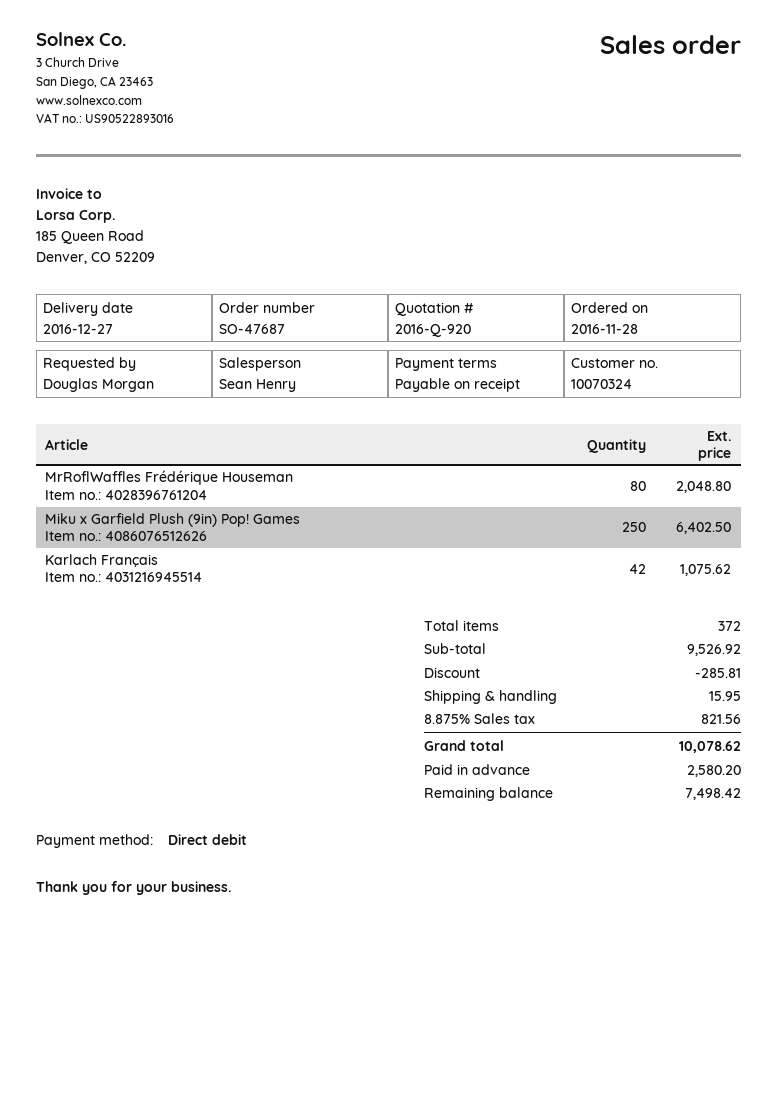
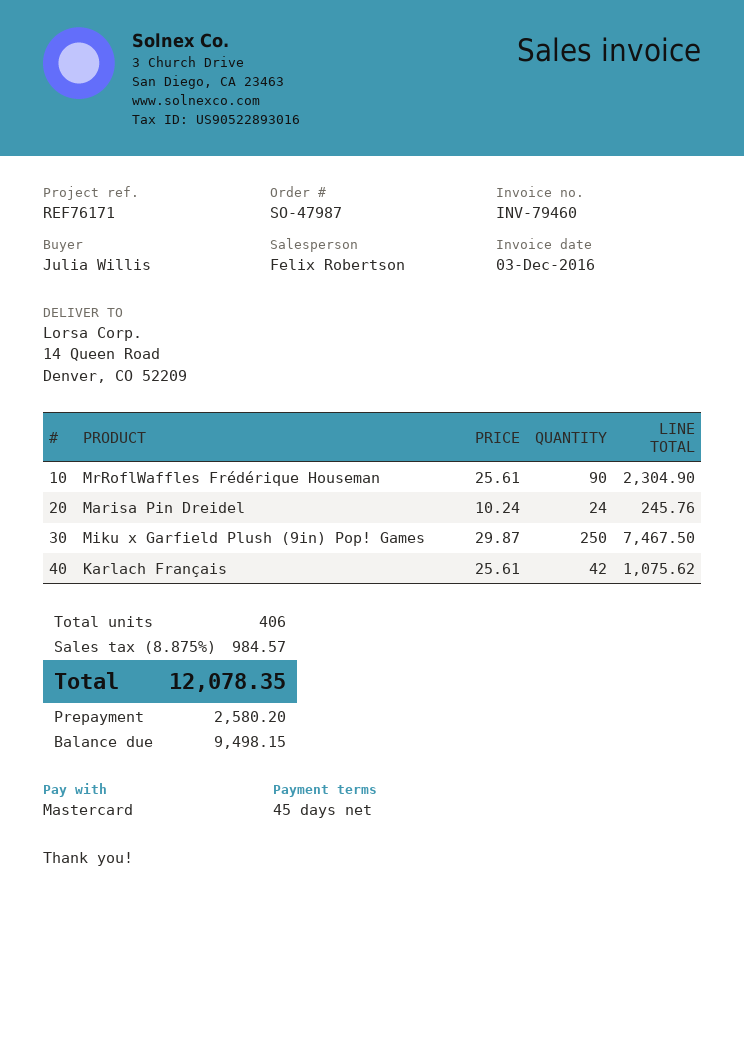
order number: SO-47687 -> SO-47987
payment terms: on receipt -> 45 days
ordered by: Douglas Morgan -> Julia Willis
sales rep: Sean Henry -> Felix Robertson
payment method: direct debit -> Mastercard
MrRoflWaffles Frédérique Houseman: 80 for 2048.80 -> 90 for 2304.90
Miku x Garfield Plush (9in) Pop! Games: 250 for 6402.50 -> 250 for 7467.50
Marisa Pin Dreidel: none -> 24 for 245.76
total quantity: 372 -> 406
discount: 285.81 -> none
shipping: 15.95 -> none
tax: 8.875% = 821.56 -> 8.875% = 984.57
total: 10078.62 -> 12078.35
balance: 7498.42 -> 9498.15

